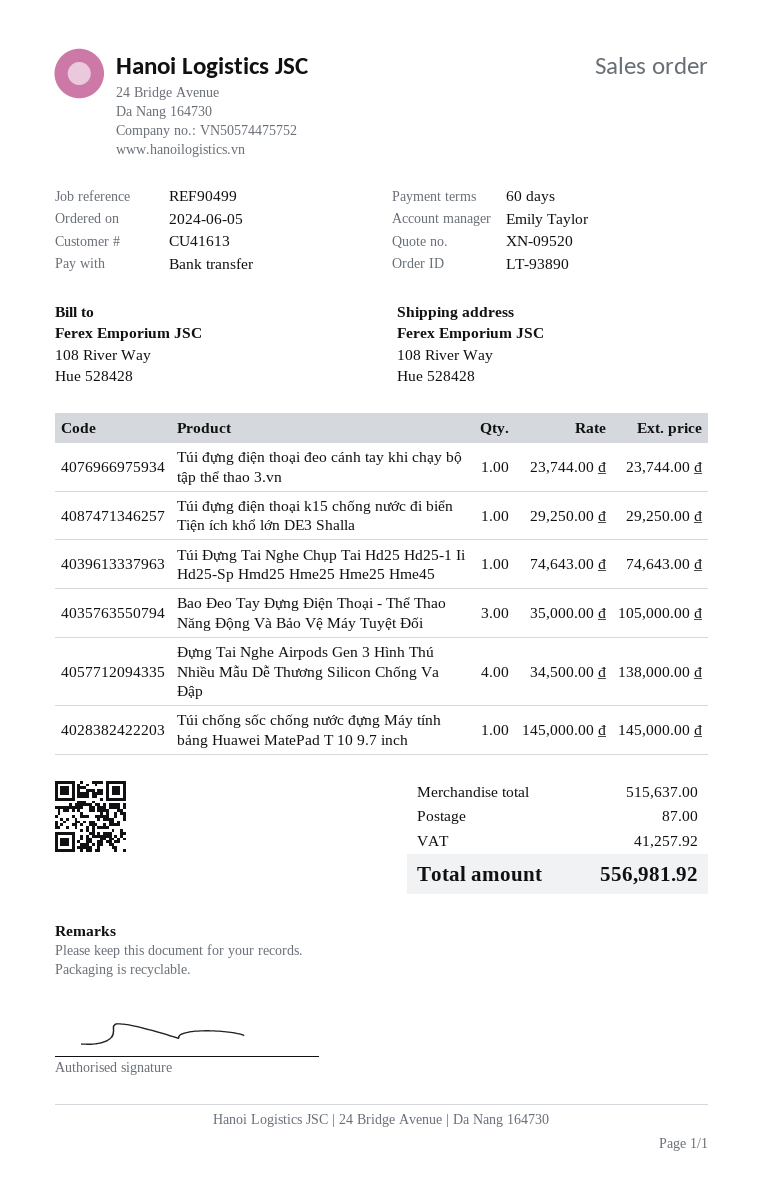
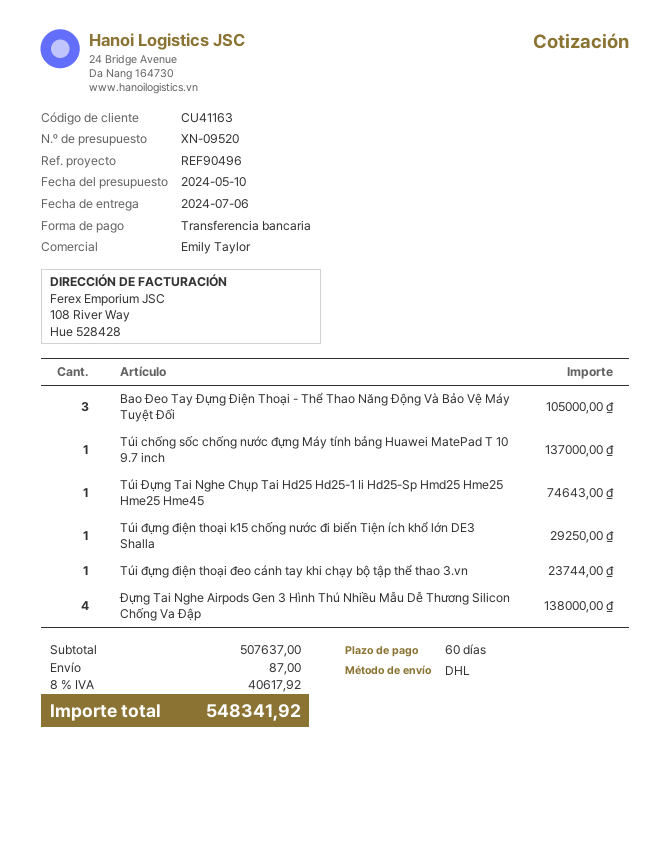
customer number: CU41613 -> CU41163
reference: REF90499 -> REF90496
Túi chống sốc chống nước đựng Máy tính bảng Huawei MatePad T 10 9.7 inch: 1 for 145000.00 -> 1 for 137000.00
subtotal: 515637.00 -> 507637.00
tax: 41257.92 -> 40617.92
total: 556981.92 -> 548341.92

